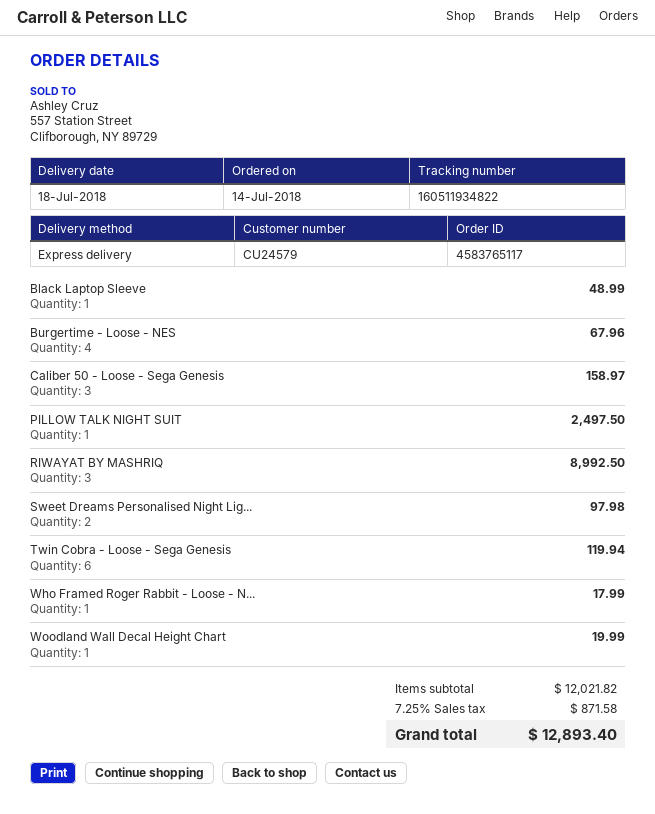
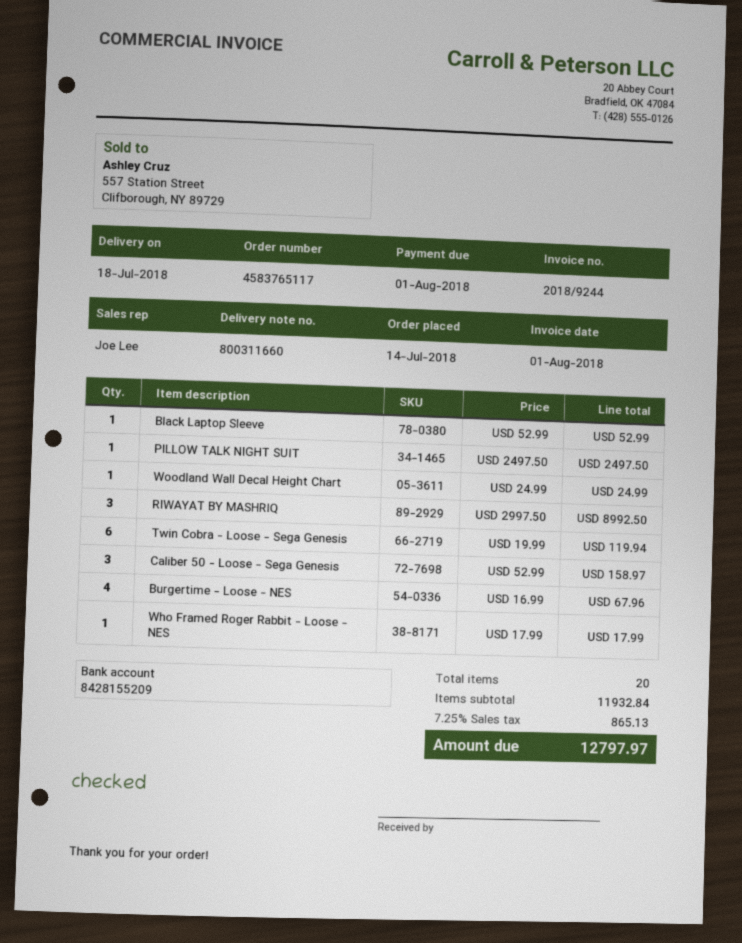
Black Laptop Sleeve: 1 for 48.99 -> 1 for 52.99
Sweet Dreams Personalised Night Lig...: 2 for 97.98 -> none
Woodland Wall Decal Height Chart: 1 for 19.99 -> 1 for 24.99
subtotal: 12021.82 -> 11932.84
tax: 7.25% = 871.58 -> 7.25% = 865.13
total: 12893.40 -> 12797.97

